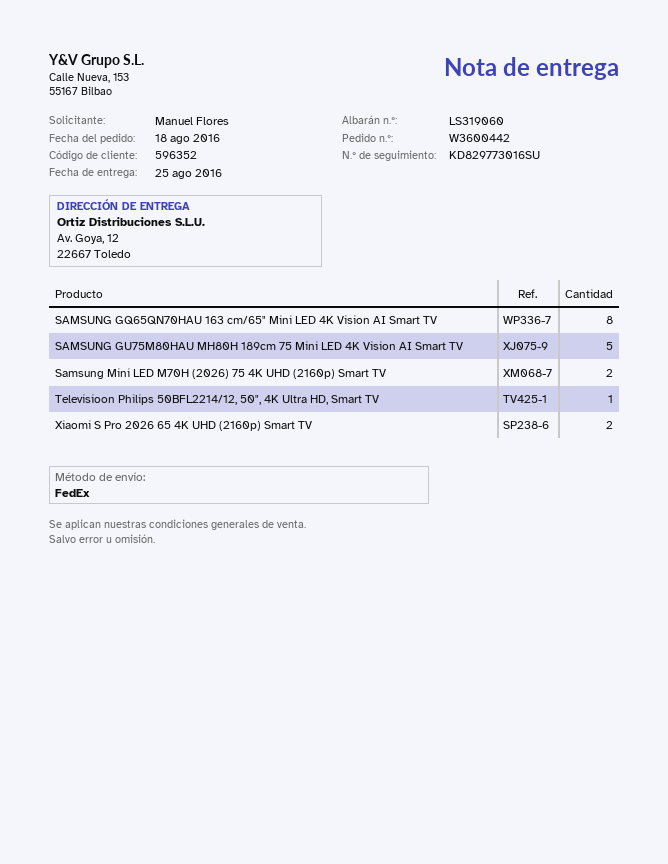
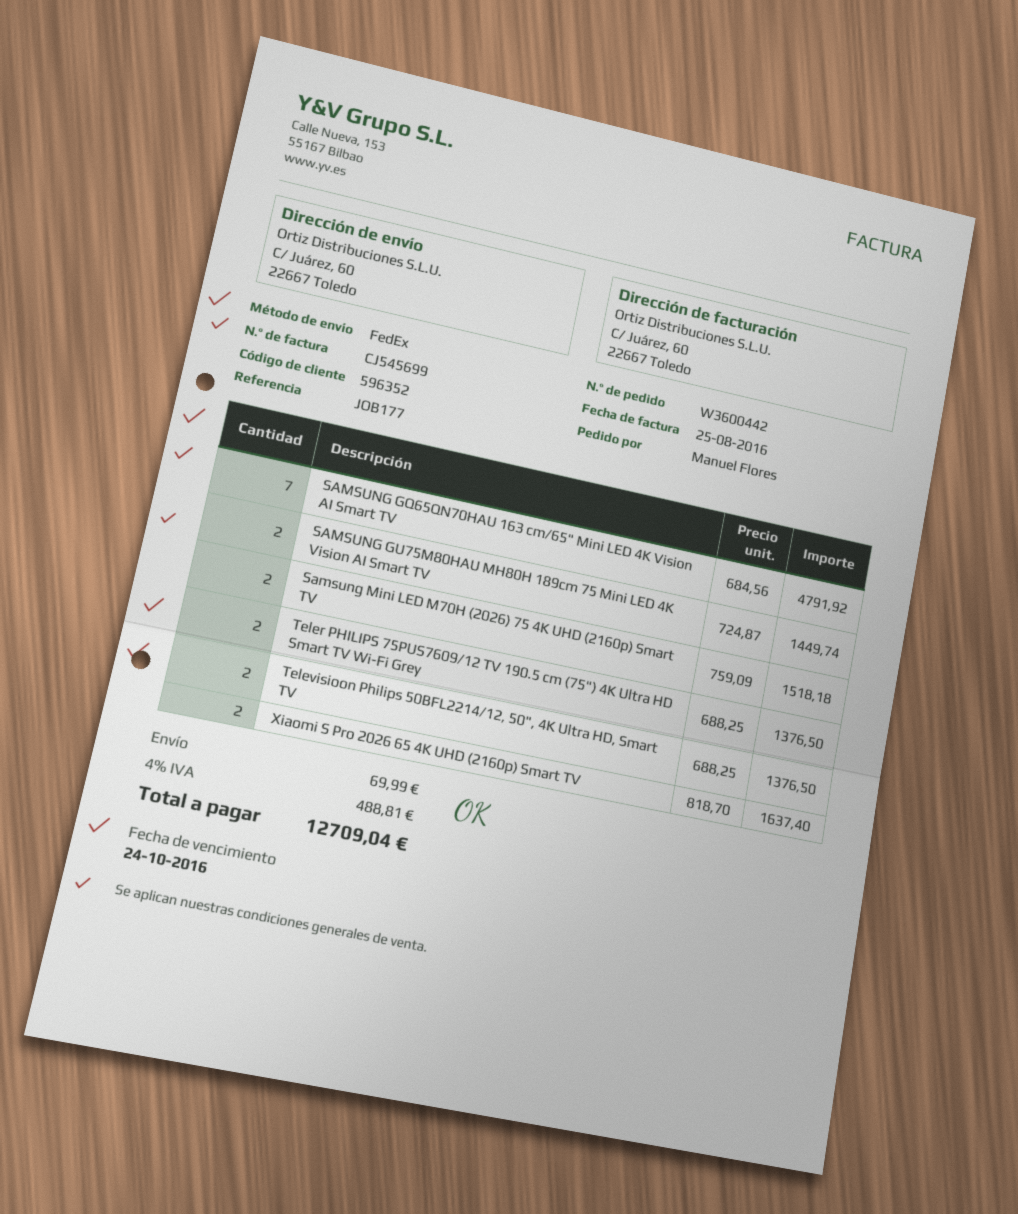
ship to: Av. Goya, 12, 22667 Toledo -> C/ Juárez, 60, 22667 Toledo
SAMSUNG GQ65QN70HAU 163 cm/65" Mini LED 4K Vision AI Smart TV: 8 -> 7
SAMSUNG GU75M80HAU MH80H 189cm 75 Mini LED 4K Vision AI Smart TV: 5 -> 2
Televisioon Philips 50BFL2214/12, 50", 4K Ultra HD, Smart TV: 1 -> 2
Teler PHILIPS 75PUS7609/12 TV 190.5 cm (75") 4K Ultra HD Smart TV Wi-Fi Grey: none -> 2

